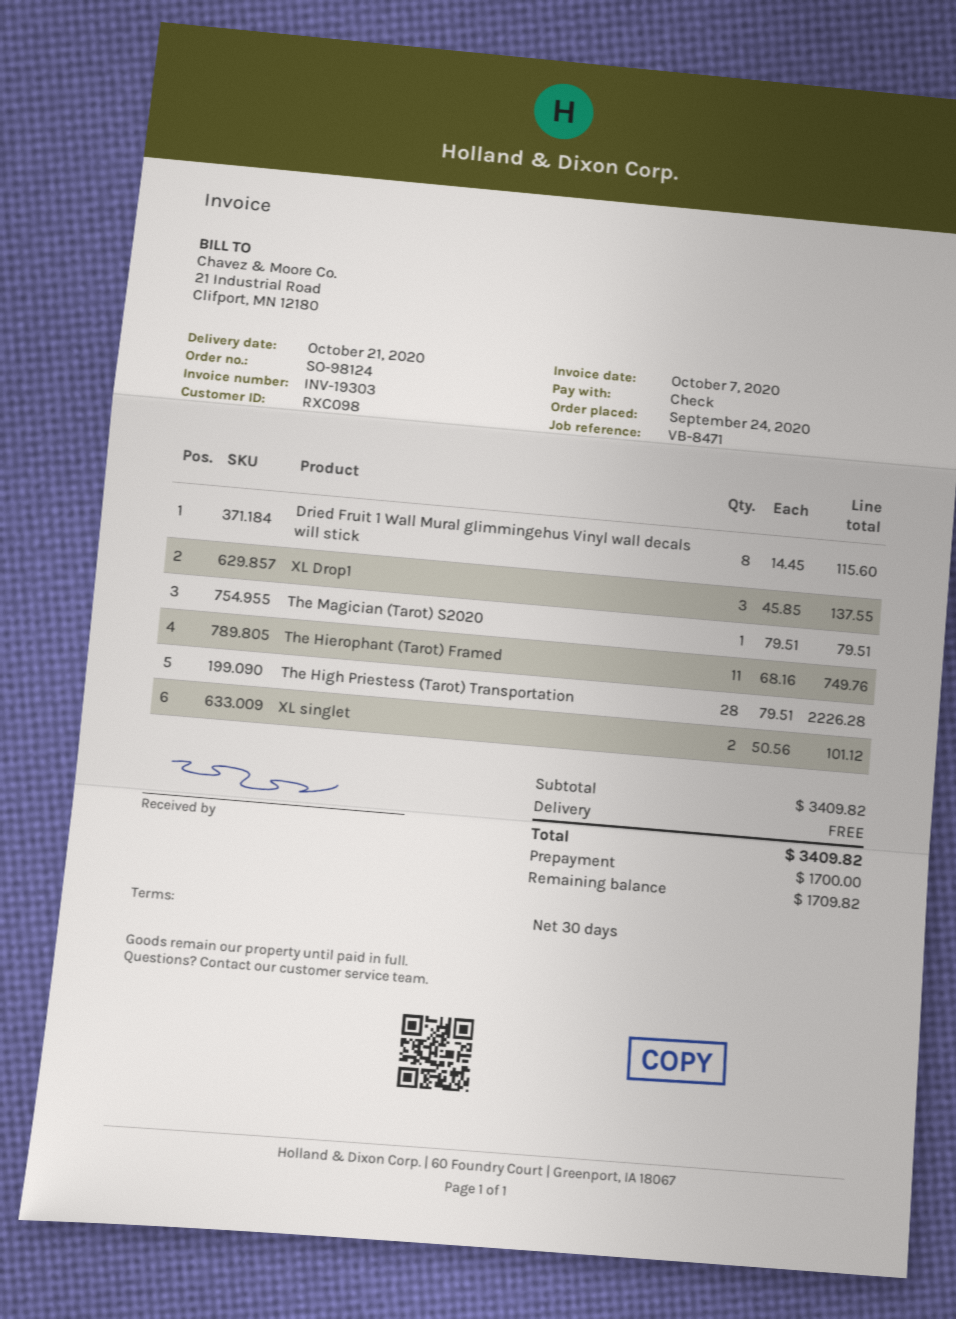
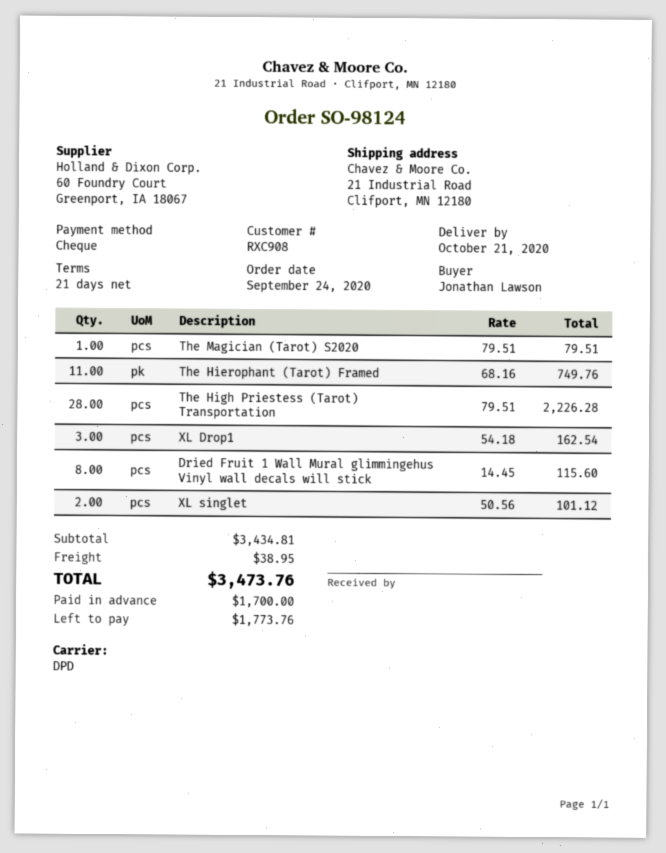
payment terms: 30 days -> 21 days
customer number: RXC098 -> RXC908
XL Drop1: 3 x 45.85 = 137.55 -> 3 x 54.18 = 162.54
subtotal: 3409.82 -> 3434.81
shipping: 0.00 -> 38.95
total: 3409.82 -> 3473.76
balance: 1709.82 -> 1773.76

